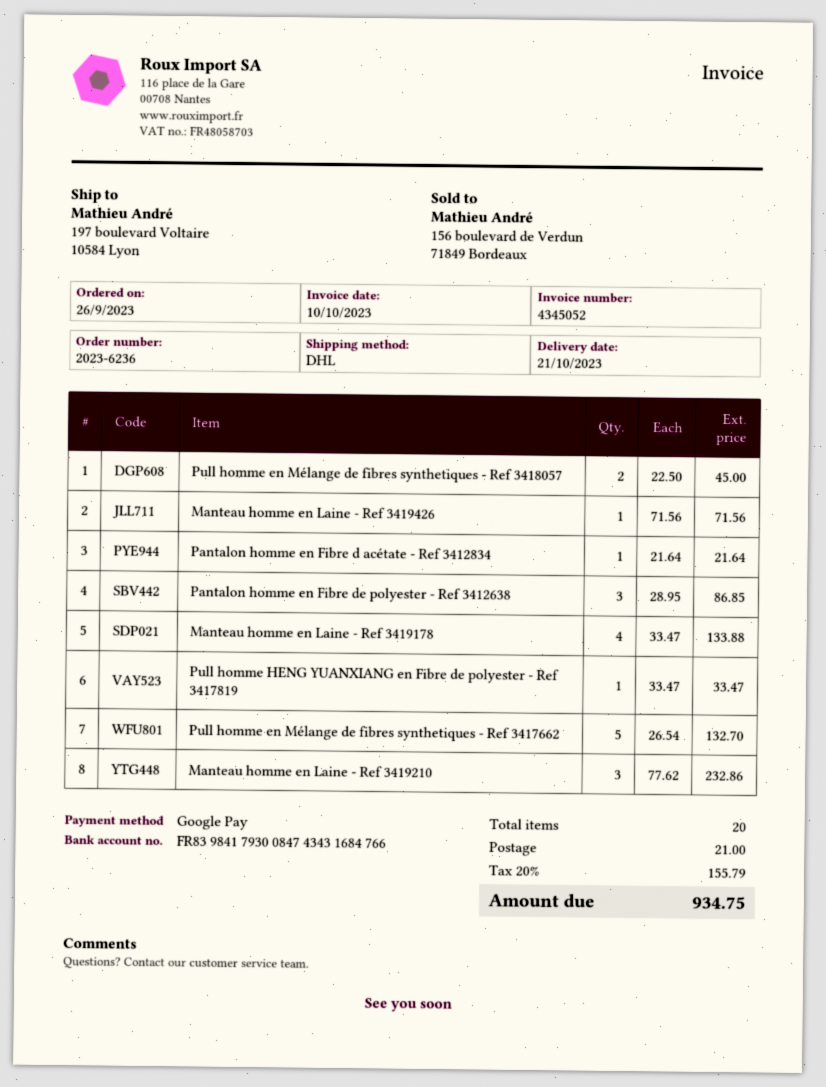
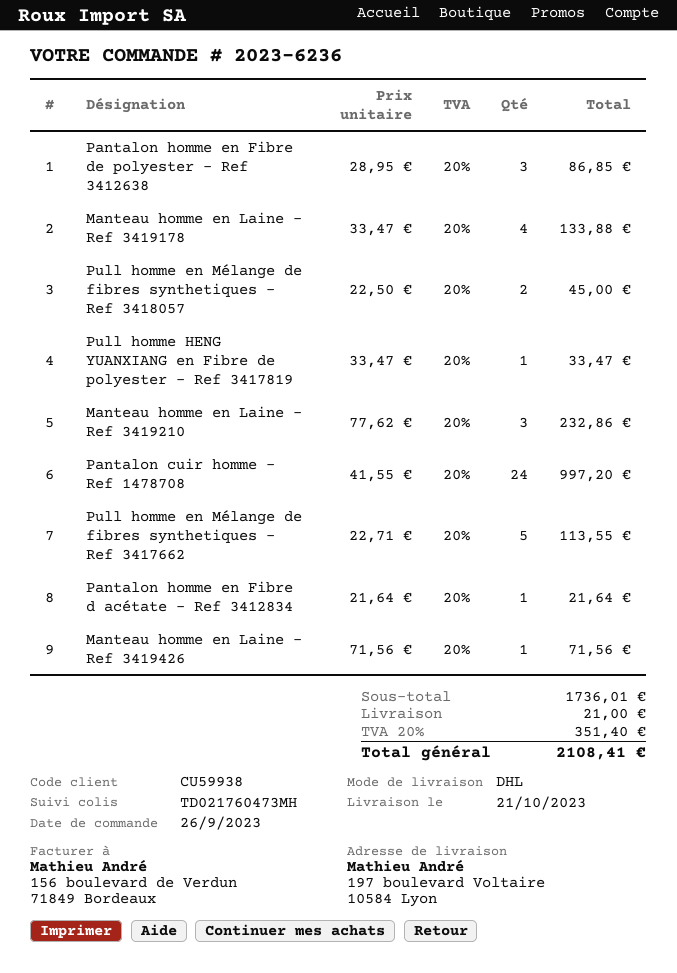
Pull homme en Mélange de fibres synthetiques - Ref 3417662: 5 x 26.54 = 132.70 -> 5 x 22.71 = 113.55
Pantalon cuir homme - Ref 1478708: none -> 24 x 41.55 = 997.20
tax: 20% = 155.79 -> 20% = 351.40
total: 934.75 -> 2108.41

